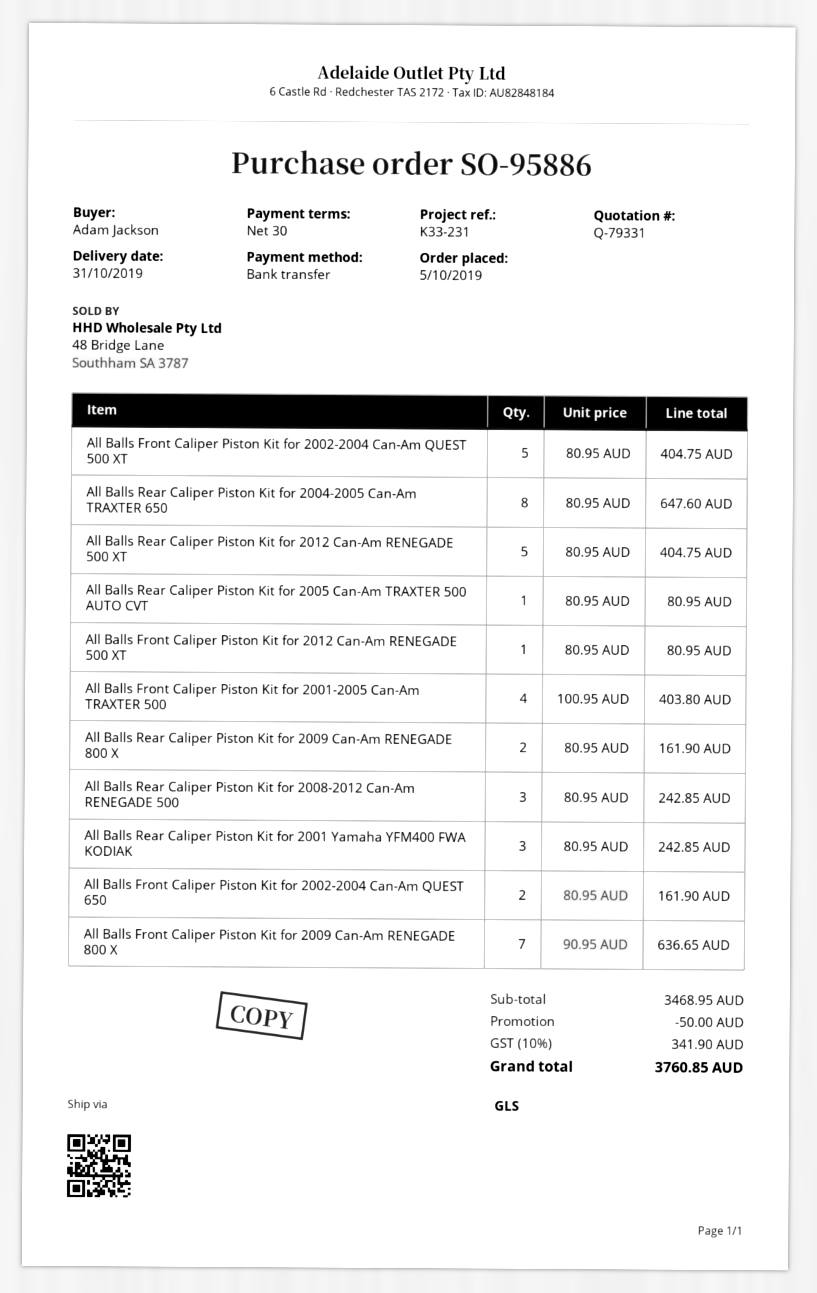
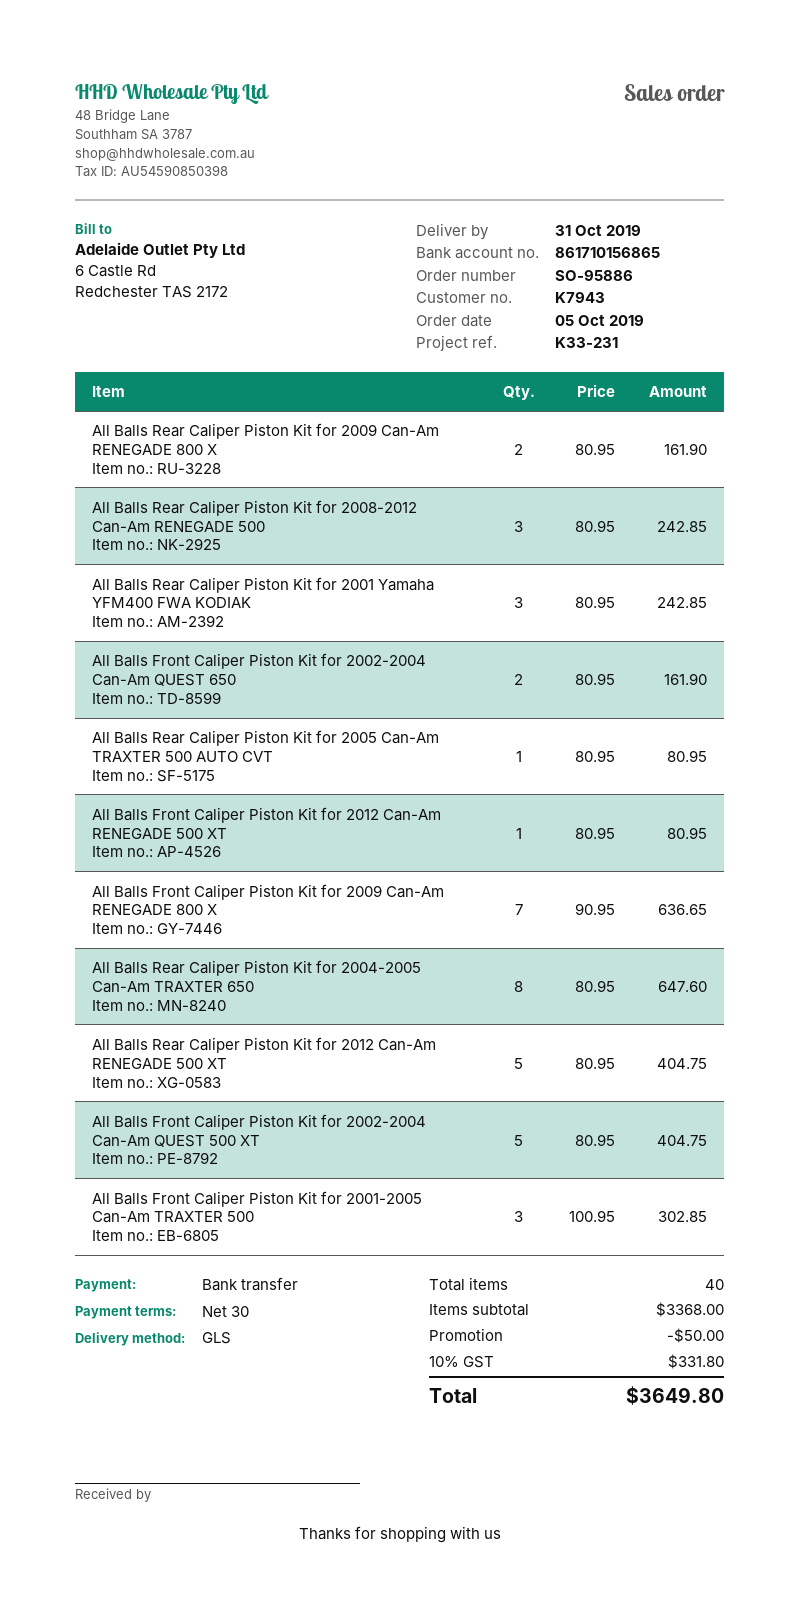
All Balls Front Caliper Piston Kit for 2001-2005 Can-Am TRAXTER 500: 4 x 100.95 = 403.80 -> 3 x 100.95 = 302.85
subtotal: 3468.95 -> 3368.00
tax: 10% = 341.90 -> 10% = 331.80
total: 3760.85 -> 3649.80

